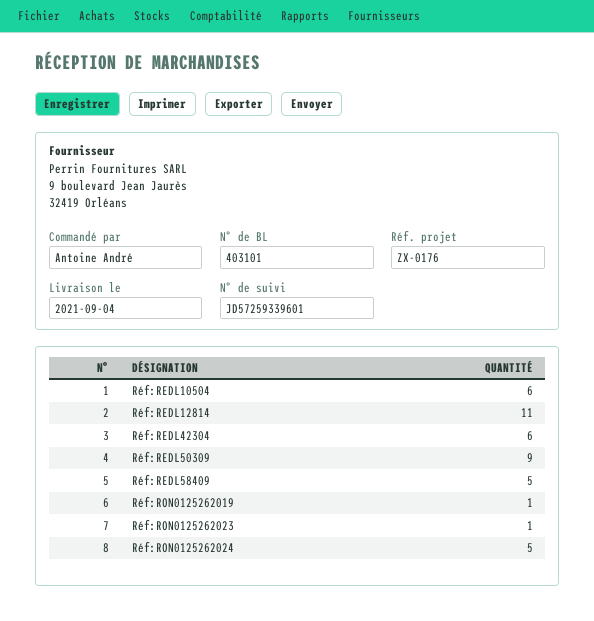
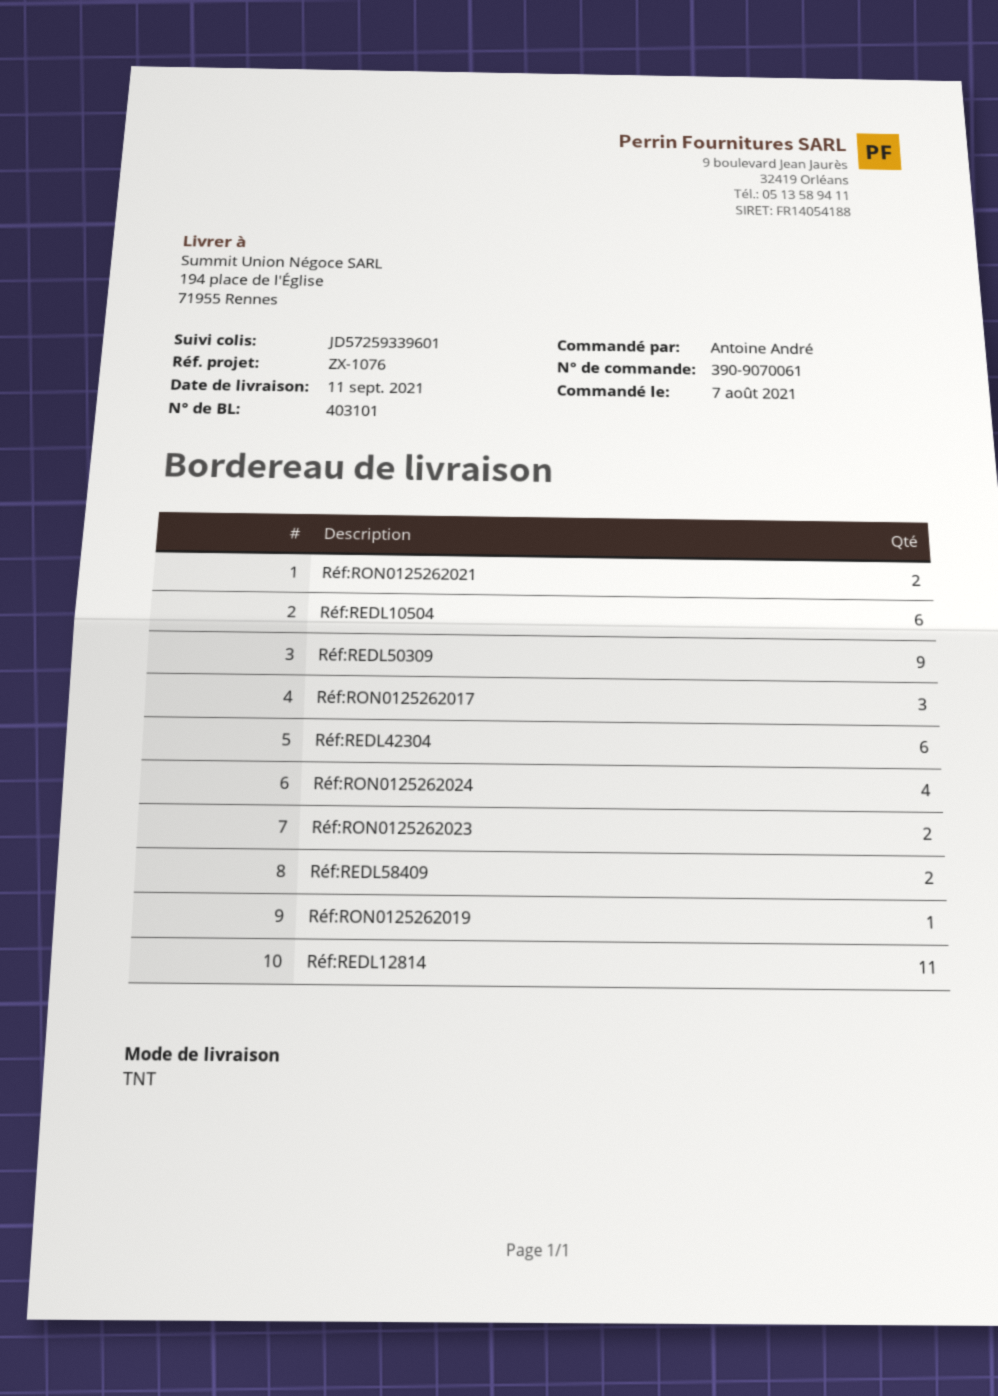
delivery date: 2021-09-04 -> 2021-09-11
reference: ZX-0176 -> ZX-1076
Réf:REDL58409: 5 -> 2
Réf:RON0125262023: 1 -> 2
Réf:RON0125262024: 5 -> 4
Réf:RON0125262021: none -> 2
Réf:RON0125262017: none -> 3

